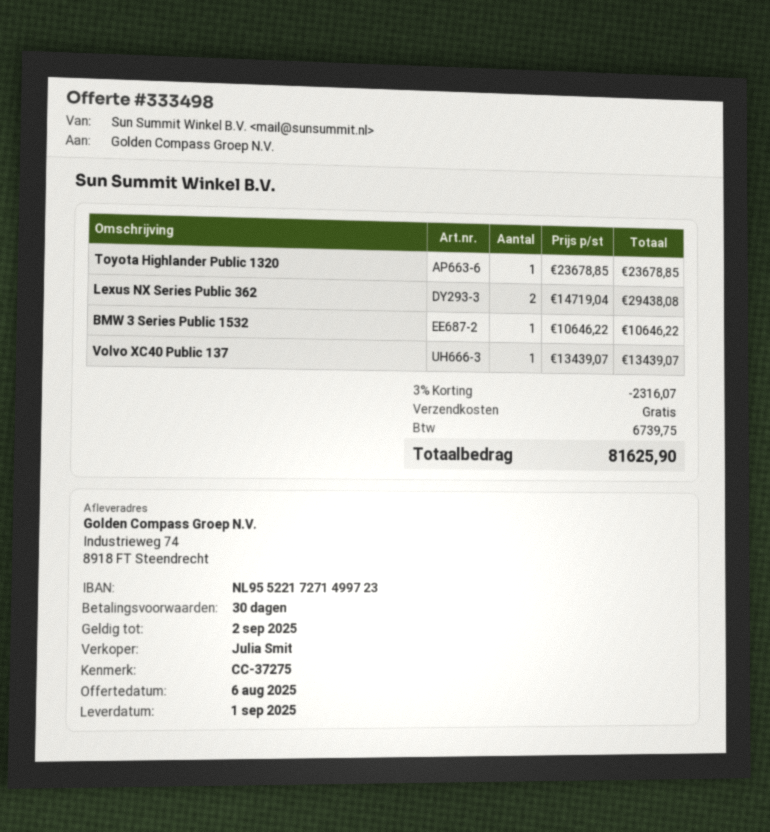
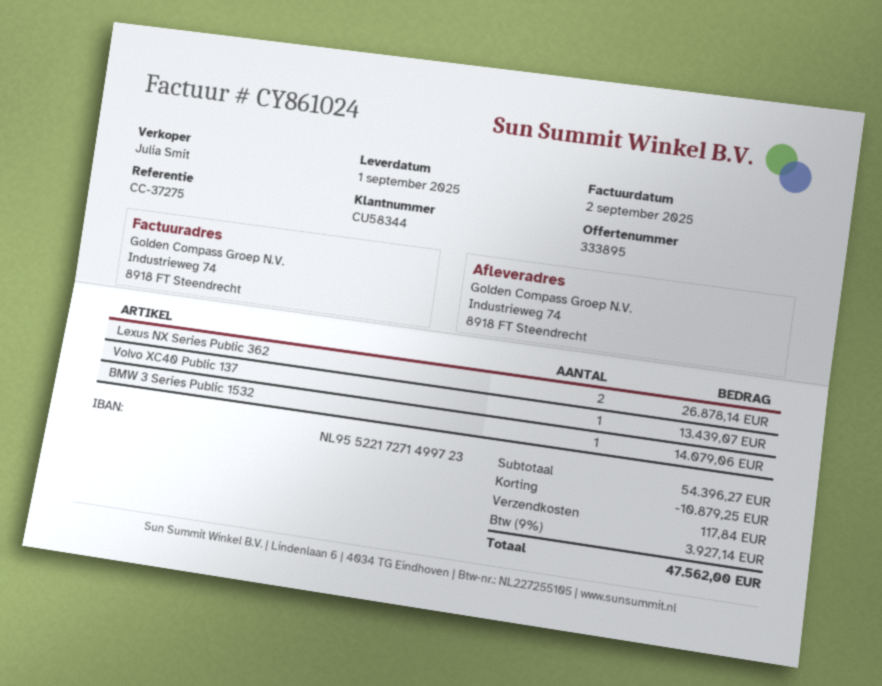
quote number: 333498 -> 333895
Toyota Highlander Public 1320: 1 for 23678.85 -> none
Lexus NX Series Public 362: 2 for 29438.08 -> 2 for 26878.14
BMW 3 Series Public 1532: 1 for 10646.22 -> 1 for 14079.06
discount: 2316.07 -> 10879.25
shipping: 0.00 -> 117.84
tax: 6739.75 -> 3927.14
total: 81625.90 -> 47562.00

